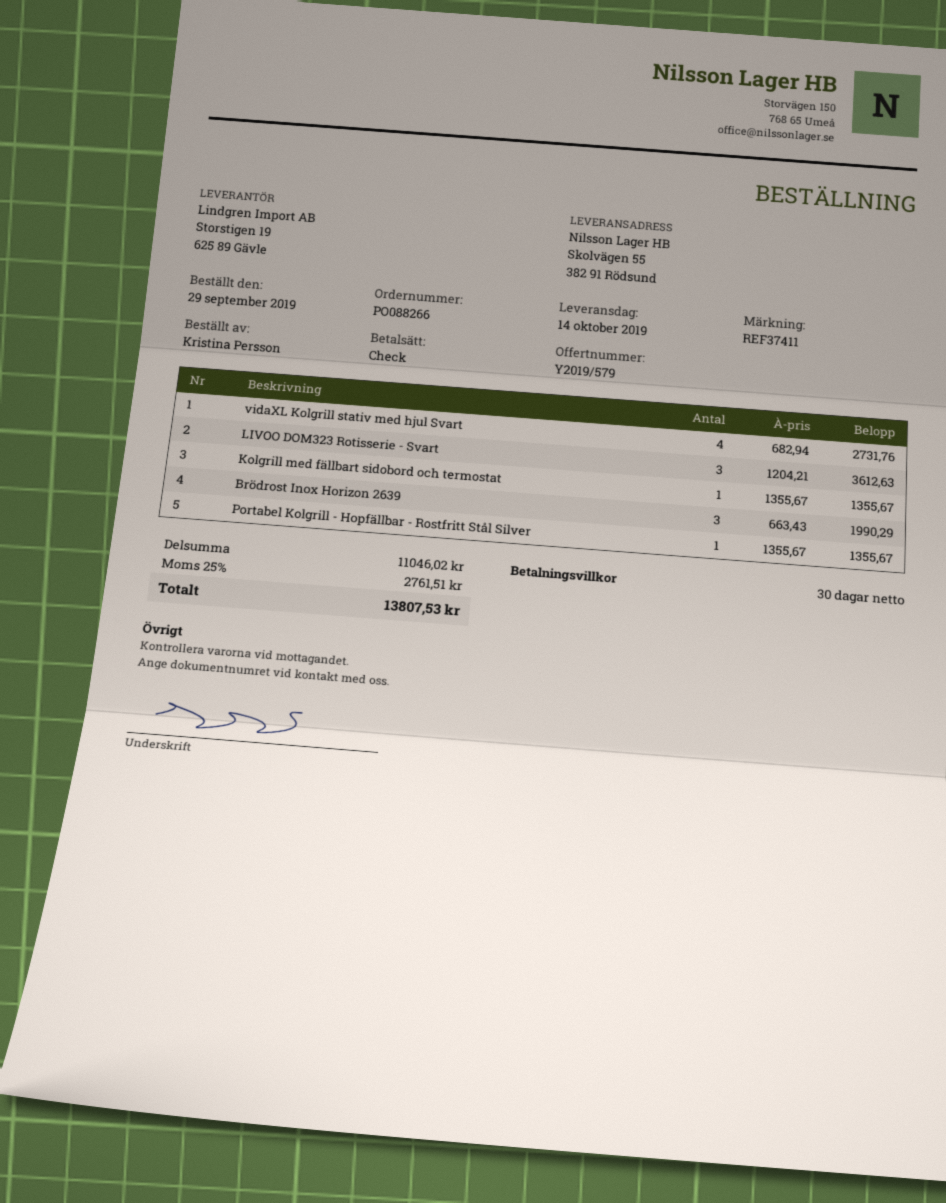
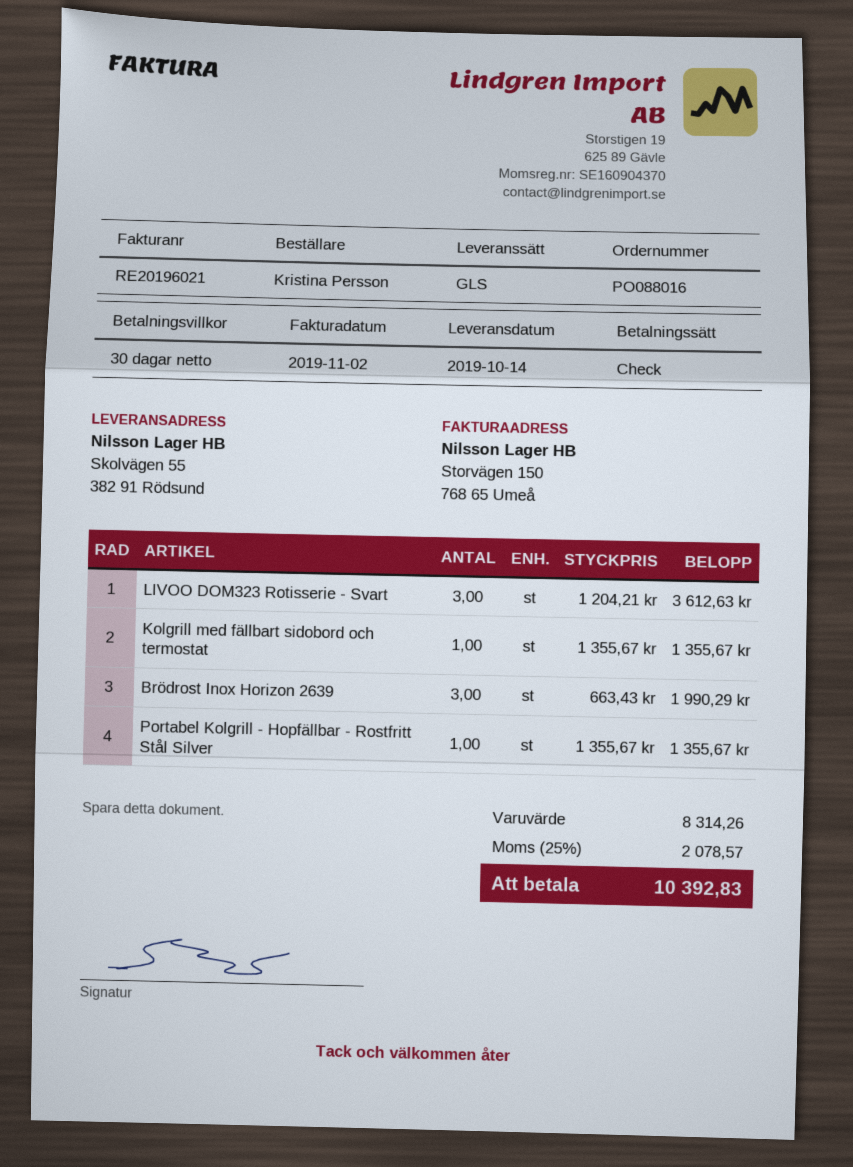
order number: PO088266 -> PO088016
vidaXL Kolgrill stativ med hjul Svart: 4 x 682.94 = 2731.76 -> none
subtotal: 11046.02 -> 8314.26
tax: 25% = 2761.51 -> 25% = 2078.57
total: 13807.53 -> 10392.83

